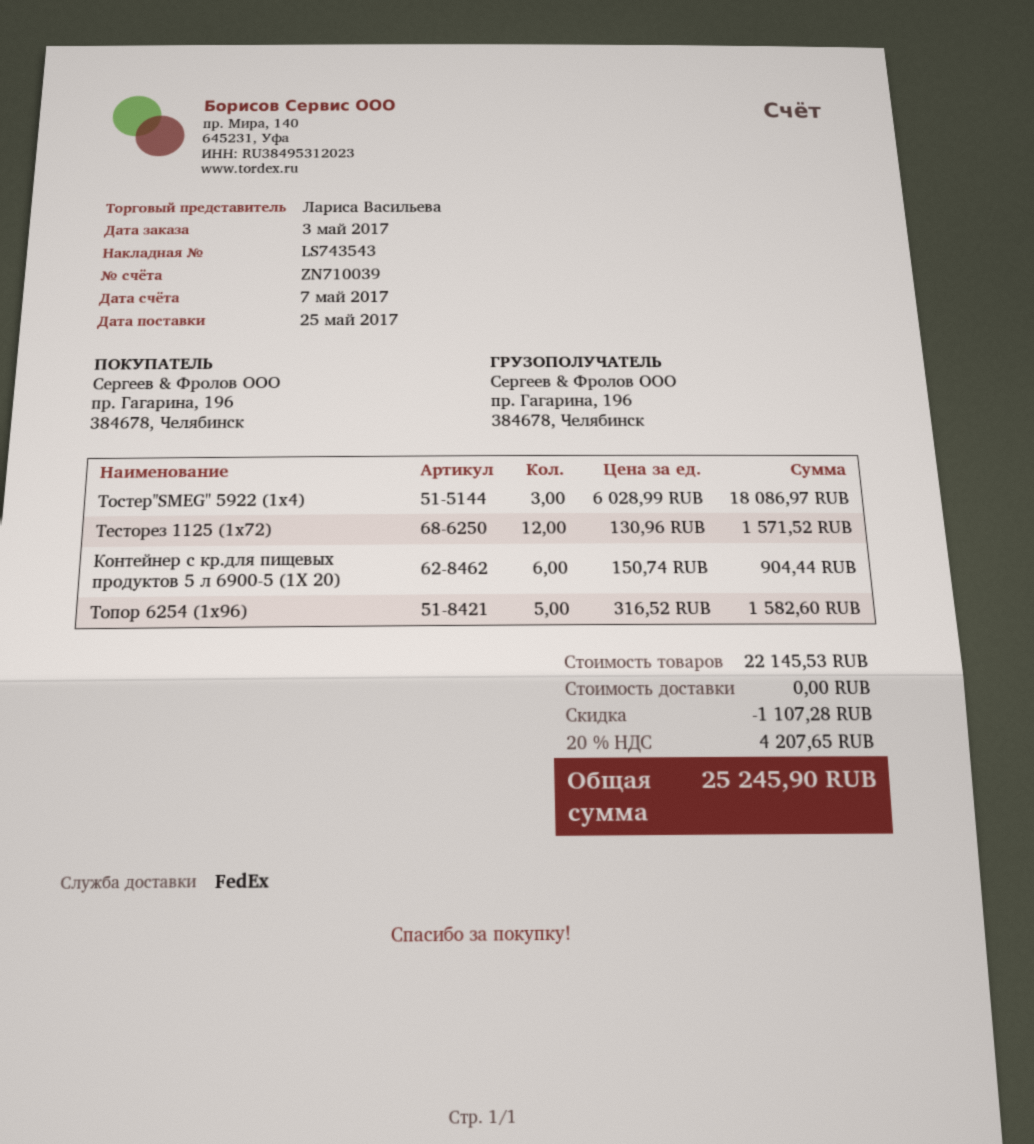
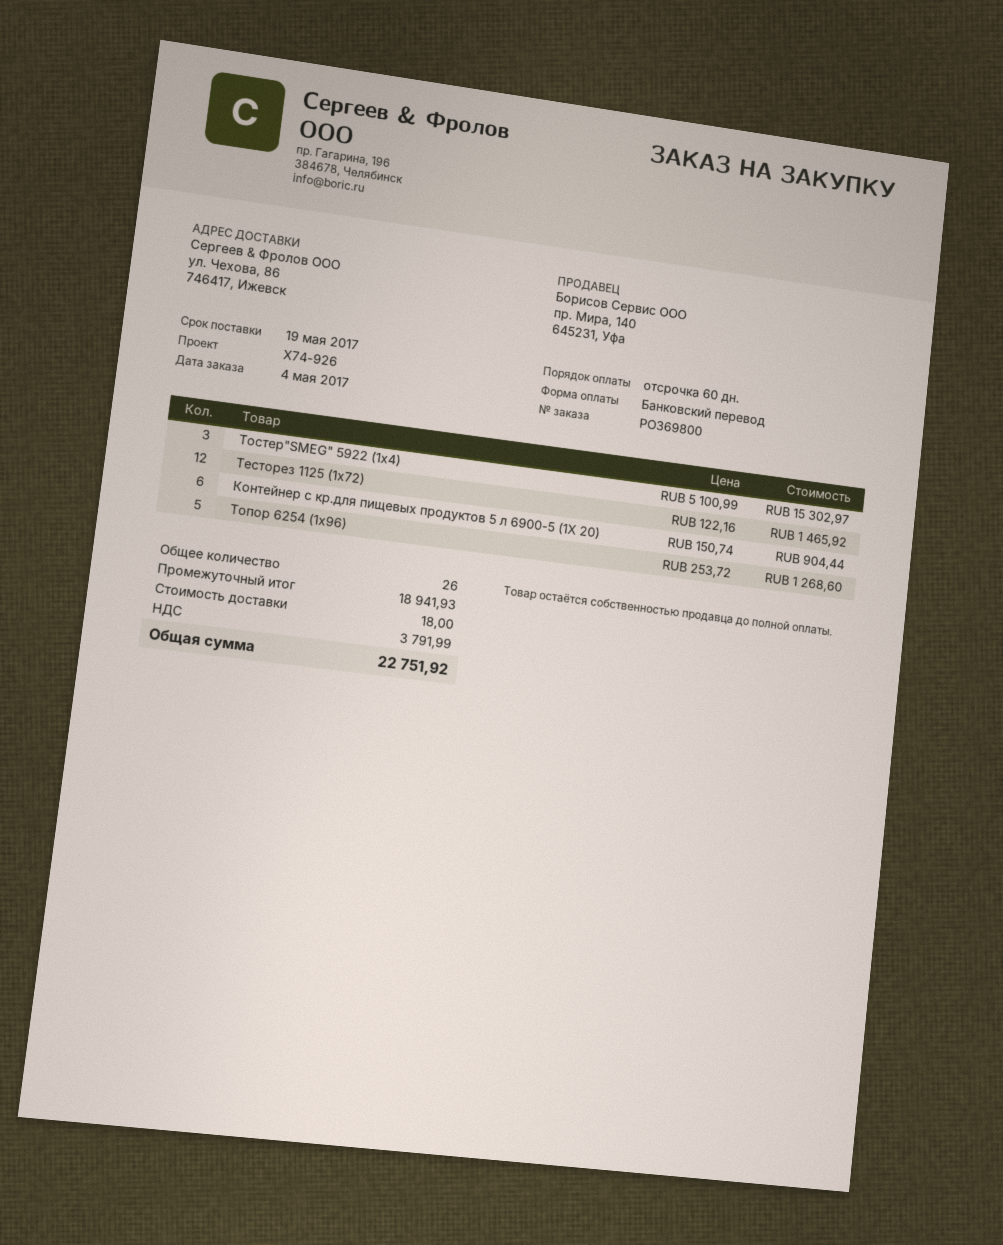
order date: 2017-05-03 -> 2017-05-04
delivery date: 2017-05-25 -> 2017-05-19
ship to: пр. Гагарина, 196, 384678, Челябинск -> ул. Чехова, 86, 746417, Ижевск
Тостер"SMEG" 5922 (1х4): 3 x 6028.99 = 18086.97 -> 3 x 5100.99 = 15302.97
Тесторез 1125 (1х72): 12 x 130.96 = 1571.52 -> 12 x 122.16 = 1465.92
Топор 6254 (1х96): 5 x 316.52 = 1582.60 -> 5 x 253.72 = 1268.60
subtotal: 22145.53 -> 18941.93
discount: 1107.28 -> none
shipping: 0.00 -> 18.00
tax: 4207.65 -> 3791.99
total: 25245.90 -> 22751.92

